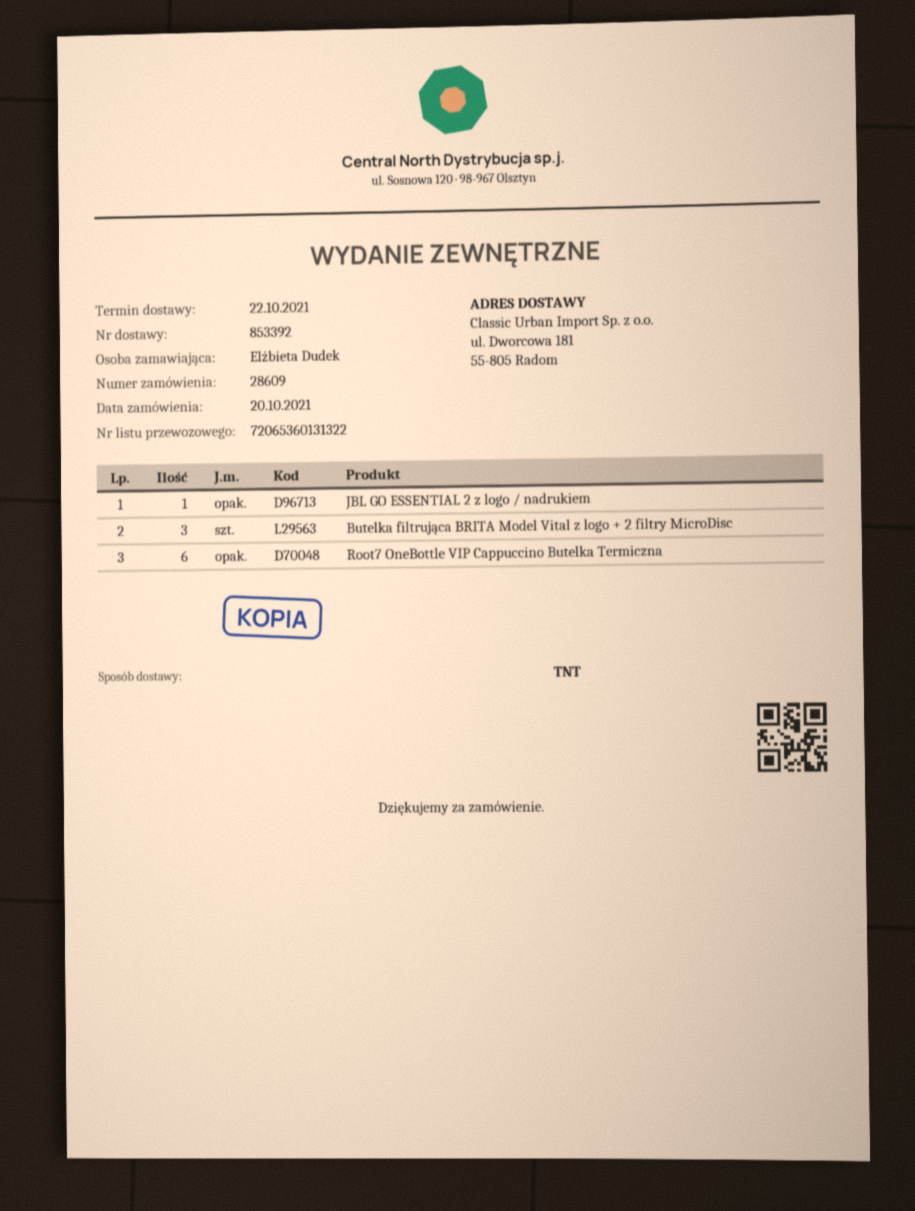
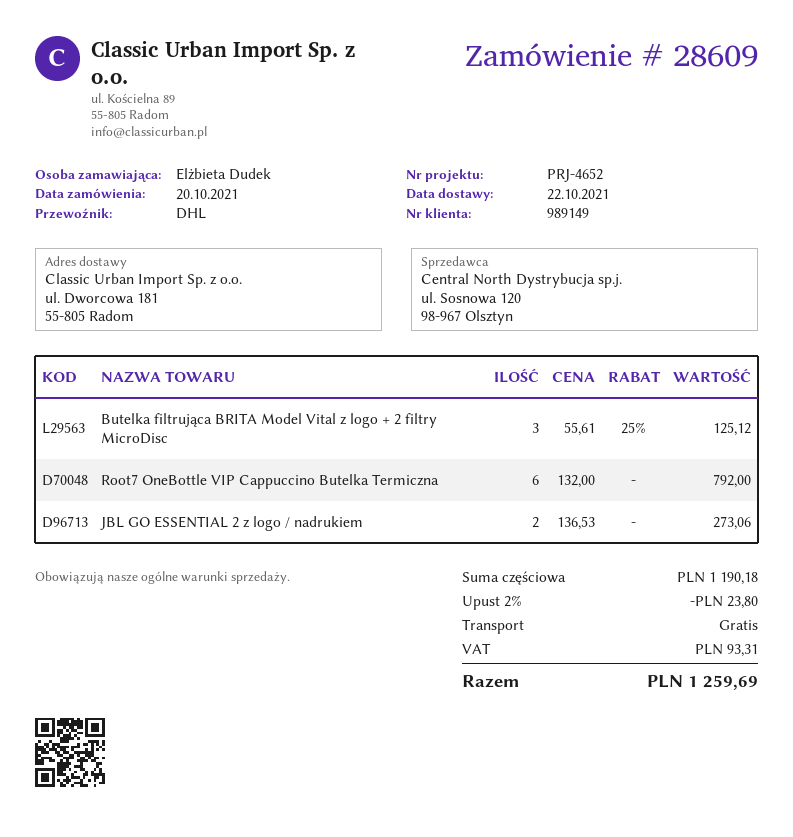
shipping method: TNT -> DHL
JBL GO ESSENTIAL 2 z logo / nadrukiem: 1 -> 2

